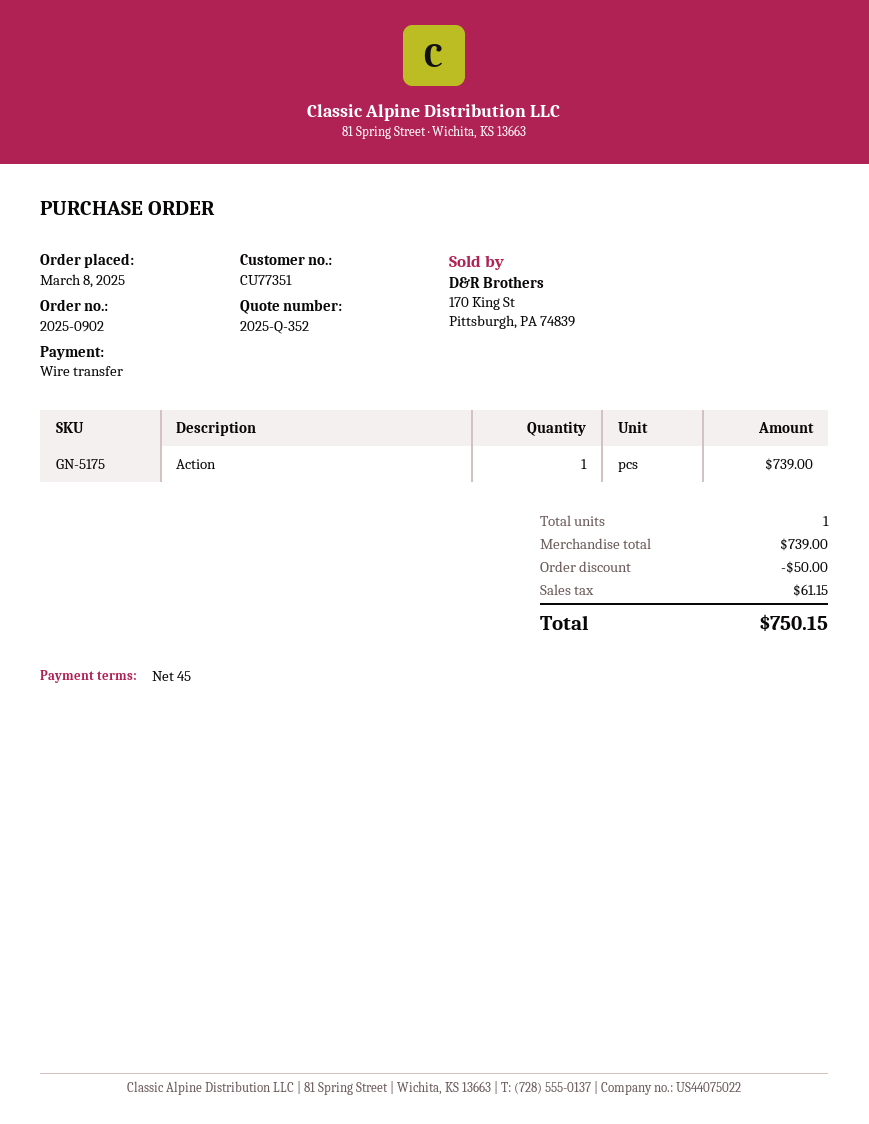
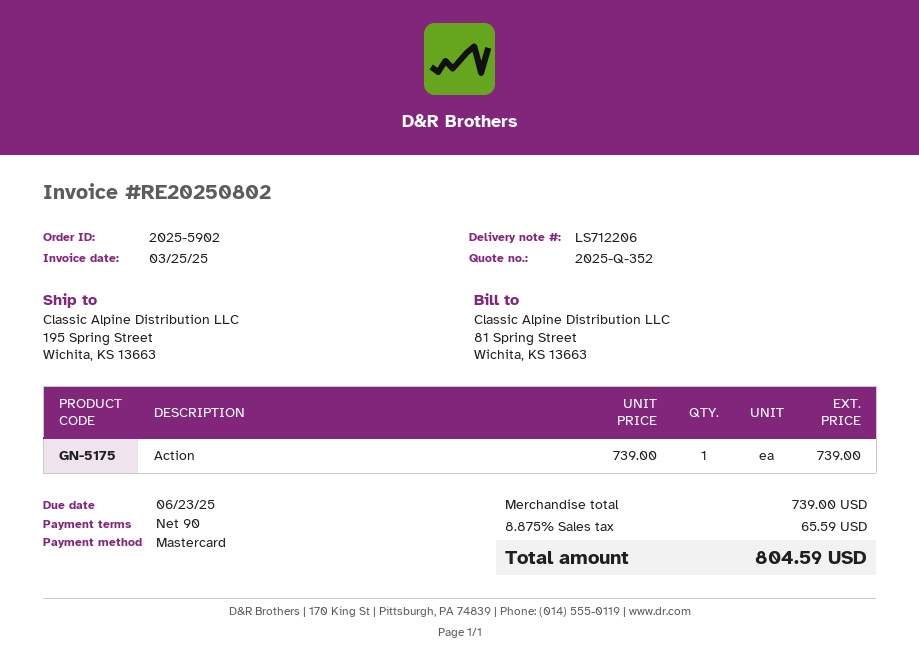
order number: 2025-0902 -> 2025-5902
payment terms: 45 days -> 90 days
payment method: bank transfer -> Mastercard
discount: 50.00 -> none
tax: 61.15 -> 65.59
total: 750.15 -> 804.59

